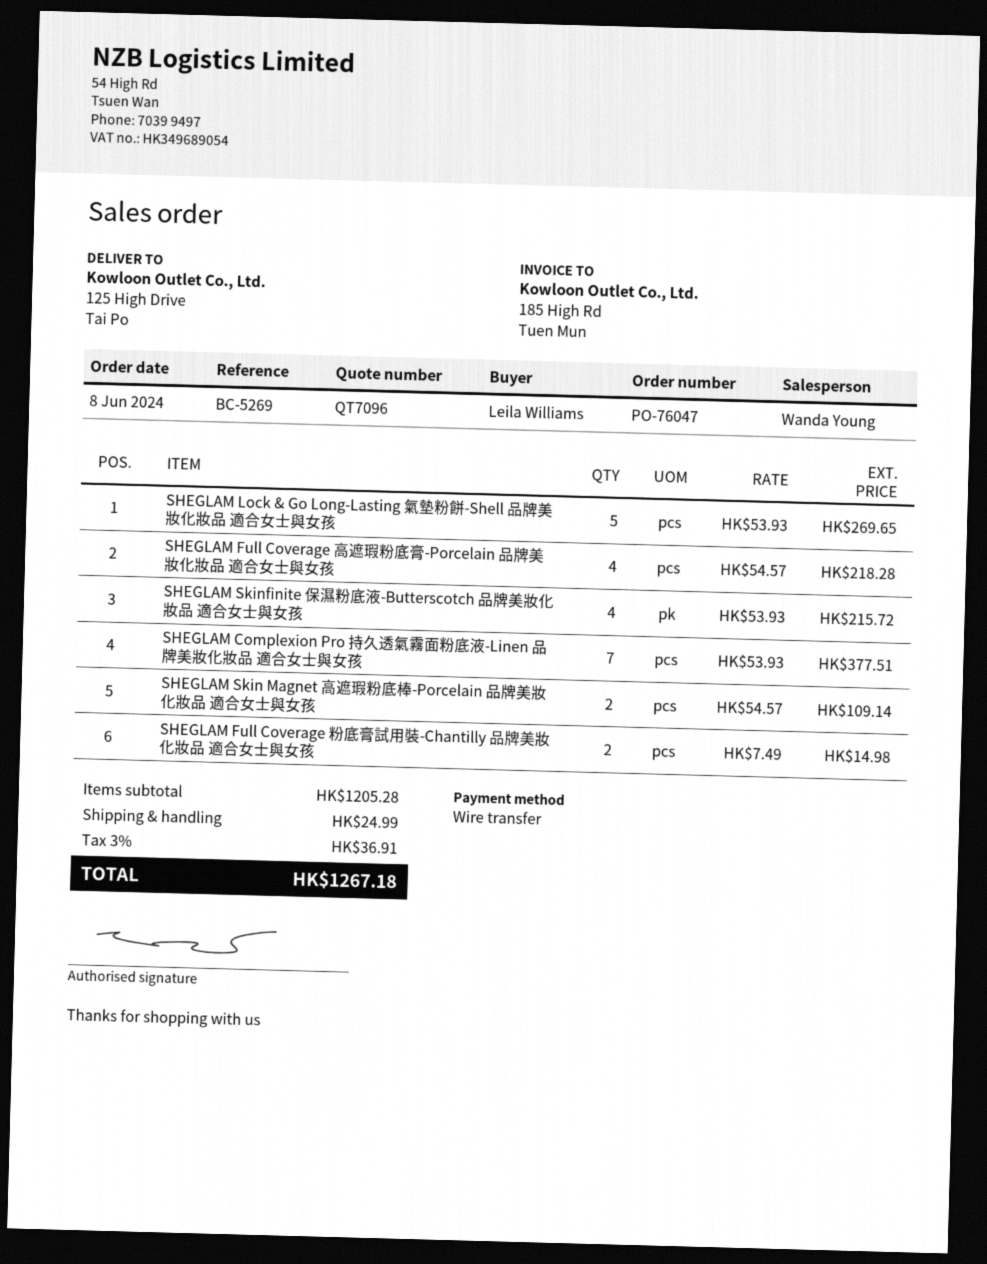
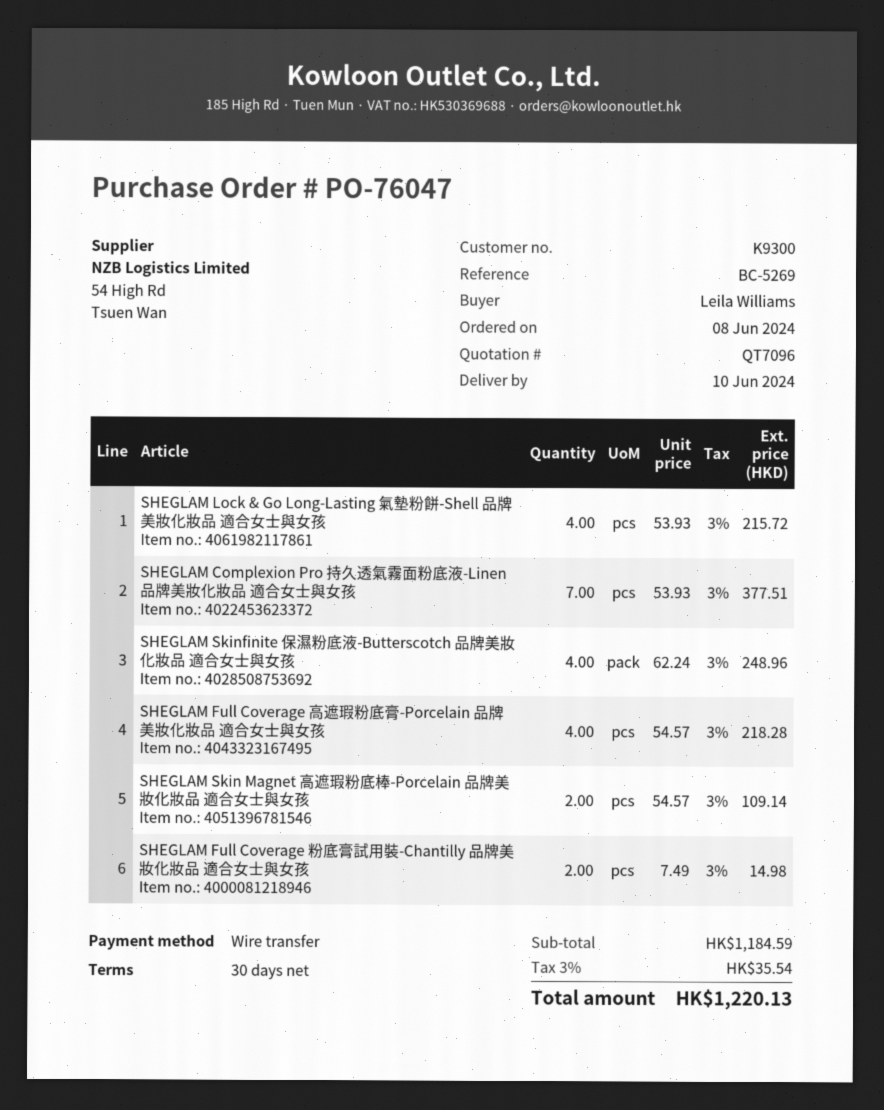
SHEGLAM Lock & Go Long-Lasting 氣墊粉餅-Shell 品牌美妝化妝品 適合女士與女孩: 5 x 53.93 = 269.65 -> 4 x 53.93 = 215.72
SHEGLAM Skinfinite 保濕粉底液-Butterscotch 品牌美妝化妝品 適合女士與女孩: 4 x 53.93 = 215.72 -> 4 x 62.24 = 248.96
subtotal: 1205.28 -> 1184.59
shipping: 24.99 -> none
tax: 3% = 36.91 -> 3% = 35.54
total: 1267.18 -> 1220.13

